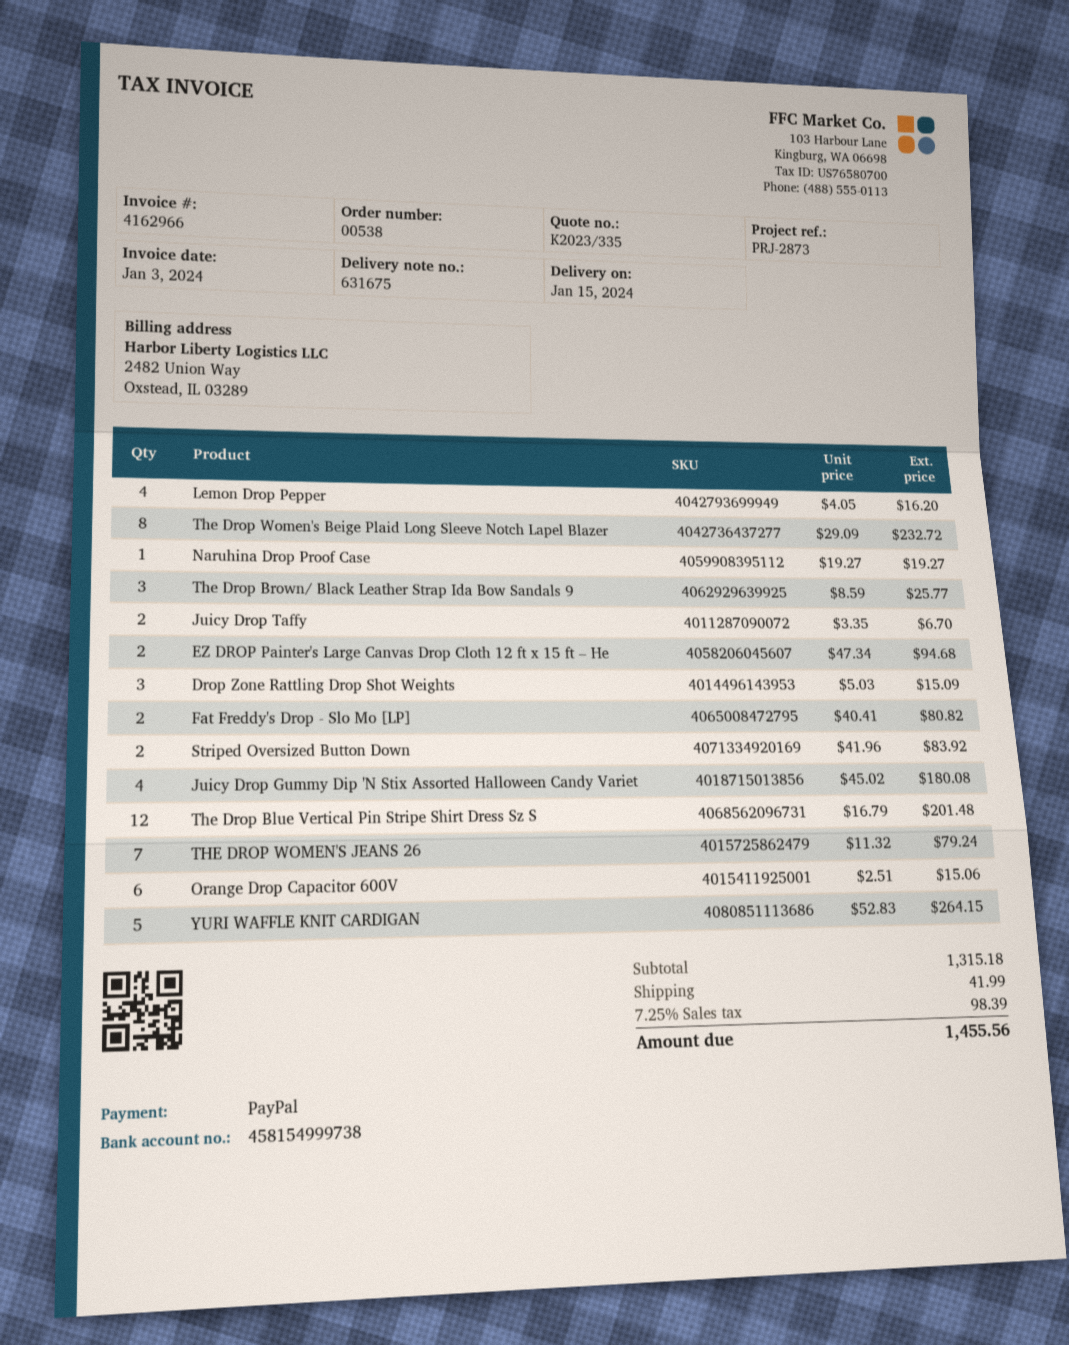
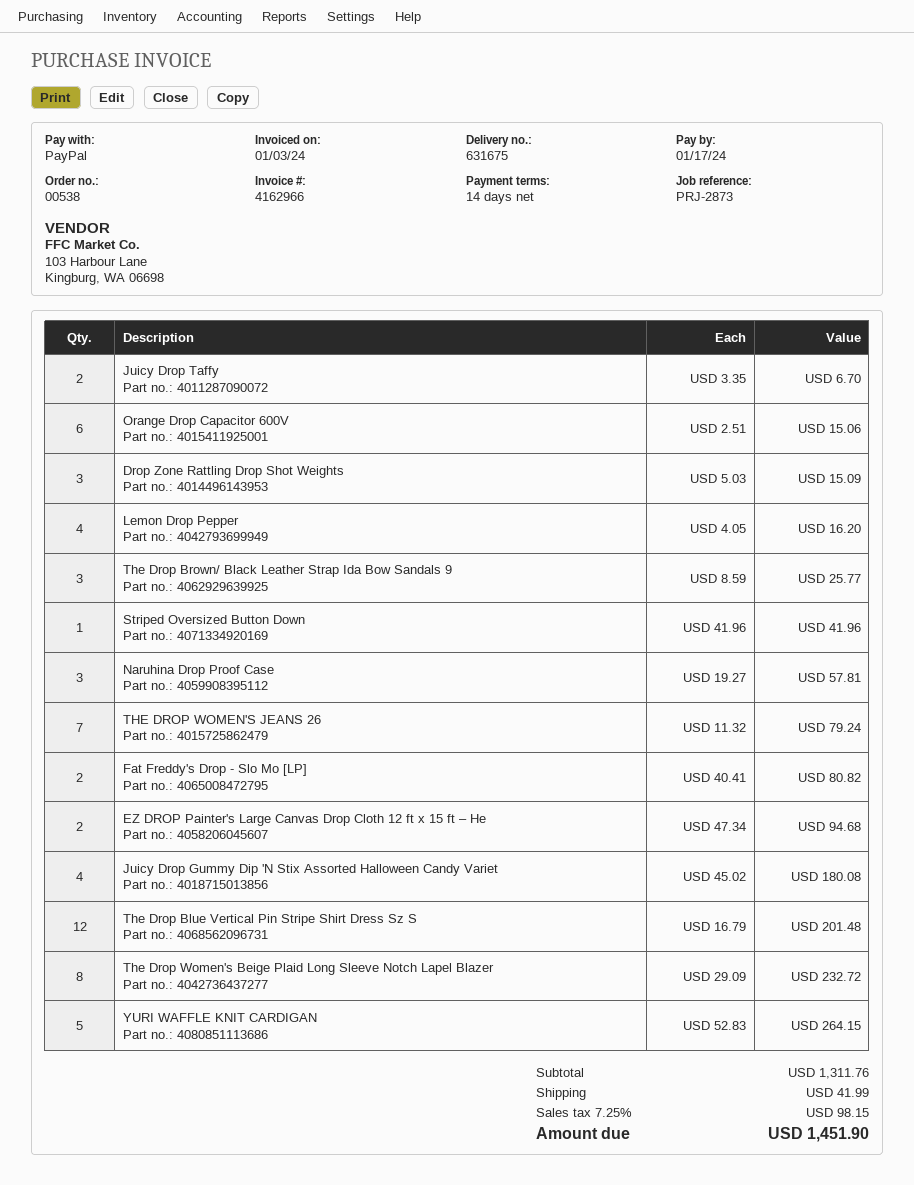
Naruhina Drop Proof Case: 1 x 19.27 = 19.27 -> 3 x 19.27 = 57.81
Striped Oversized Button Down: 2 x 41.96 = 83.92 -> 1 x 41.96 = 41.96
subtotal: 1315.18 -> 1311.76
tax: 7.25% = 98.39 -> 7.25% = 98.15
total: 1455.56 -> 1451.90

